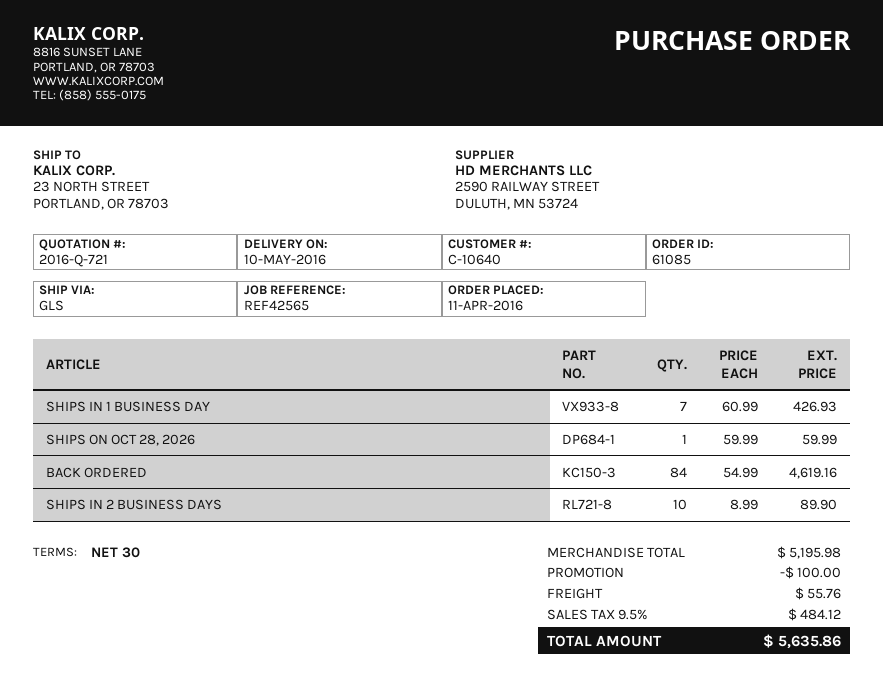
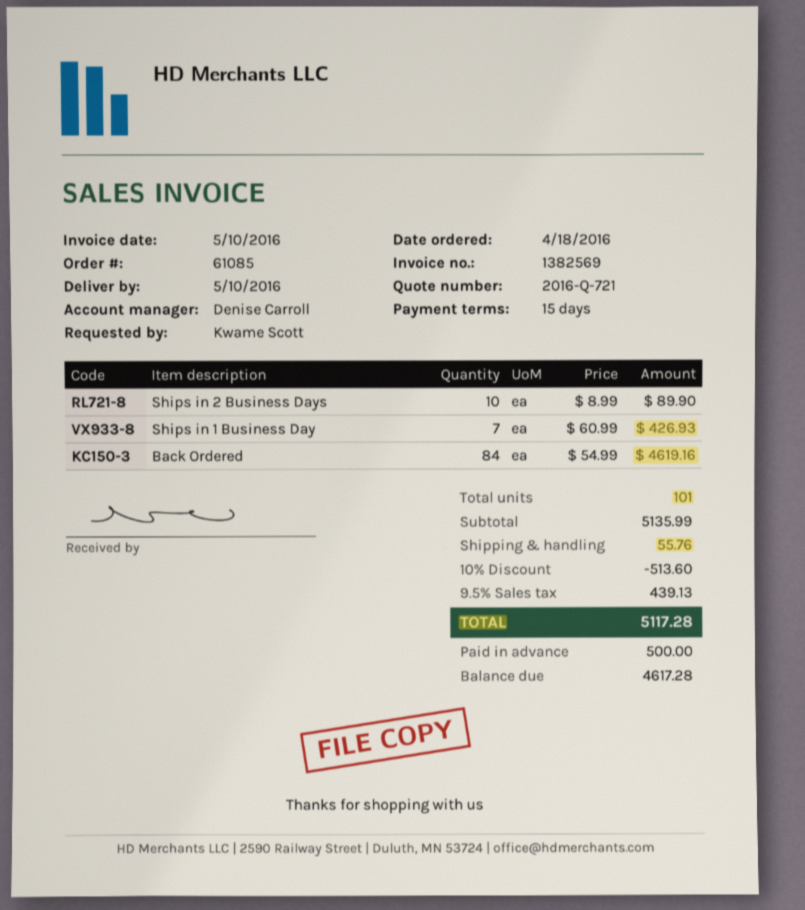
order date: 2016-04-11 -> 2016-04-18
payment terms: 30 days -> 15 days
SHIPS ON OCT 28, 2026: 1 x 59.99 = 59.99 -> none
subtotal: 5195.98 -> 5135.99
discount: 100.00 -> 513.60
tax: 9.5% = 484.12 -> 9.5% = 439.13
total: 5635.86 -> 5117.28

